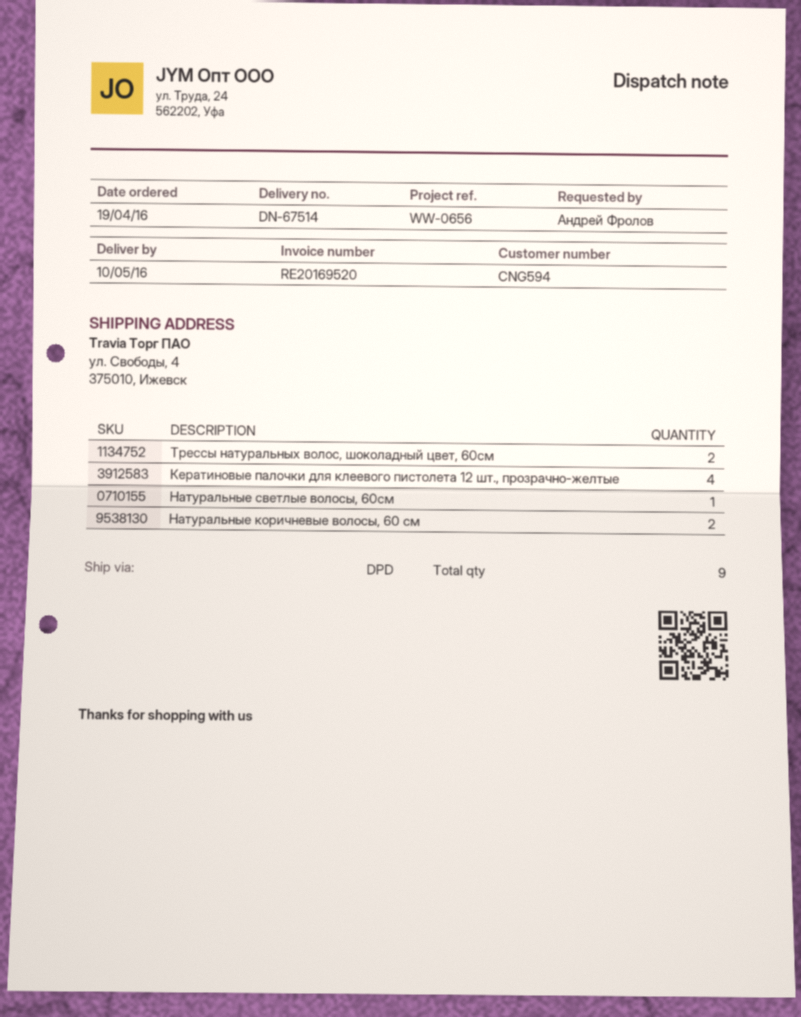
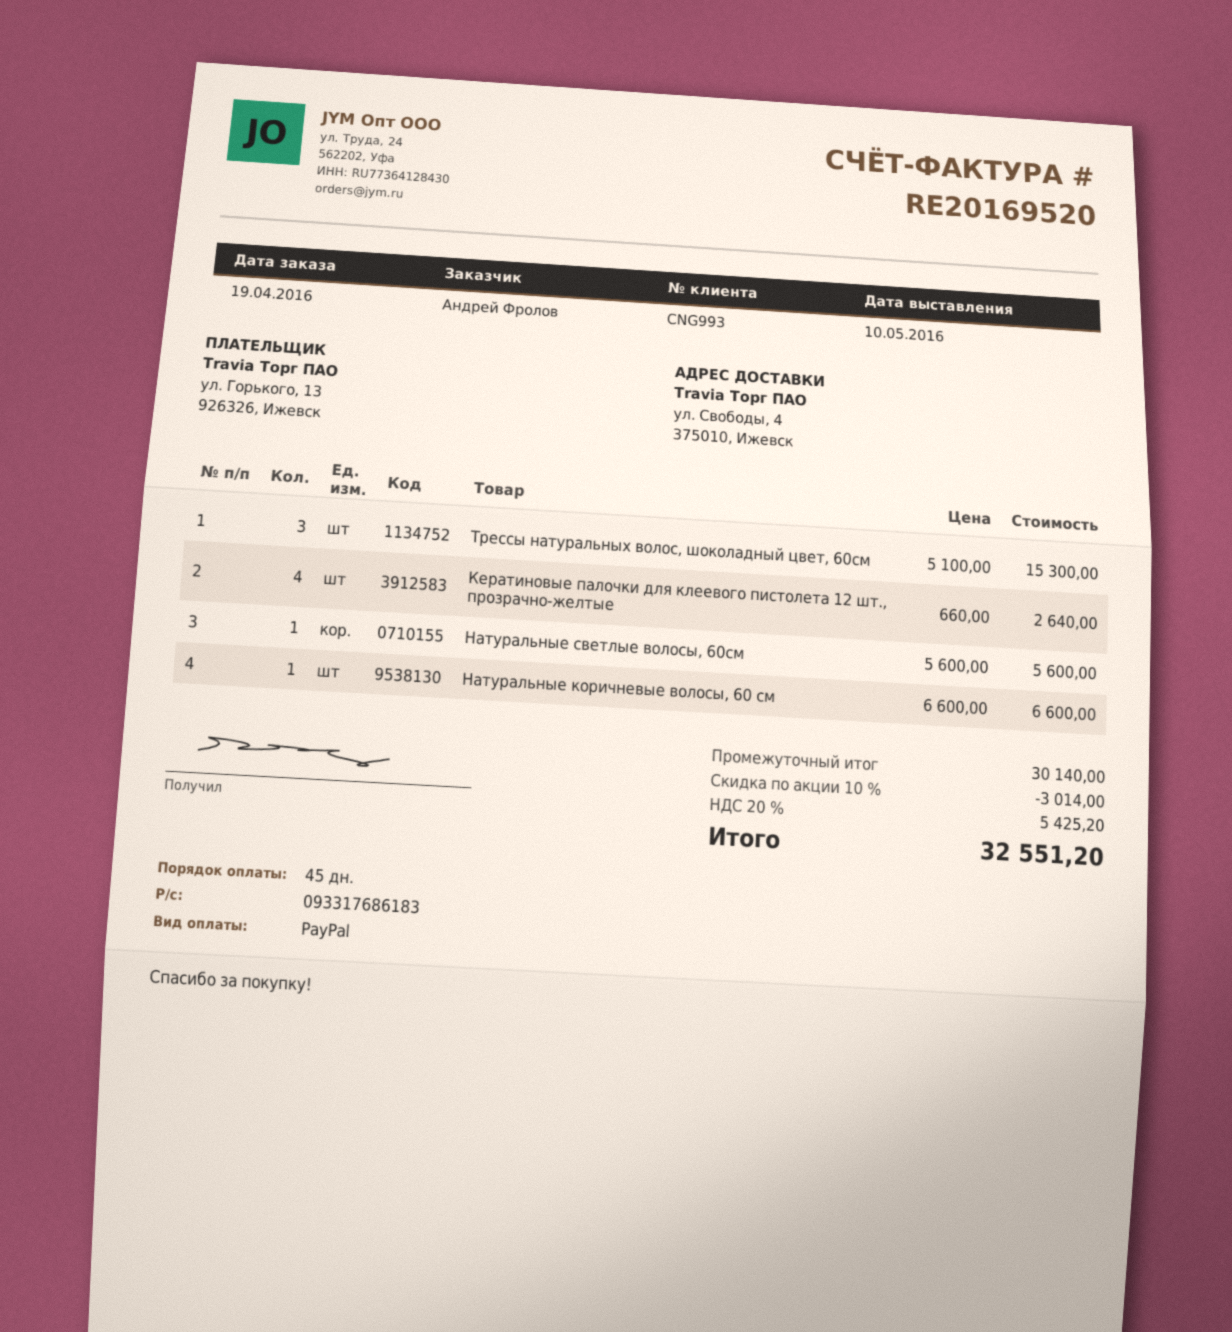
customer number: CNG594 -> CNG993
Трессы натуральных волос, шоколадный цвет, 60см: 2 -> 3
Натуральные коричневые волосы, 60 см: 2 -> 1

